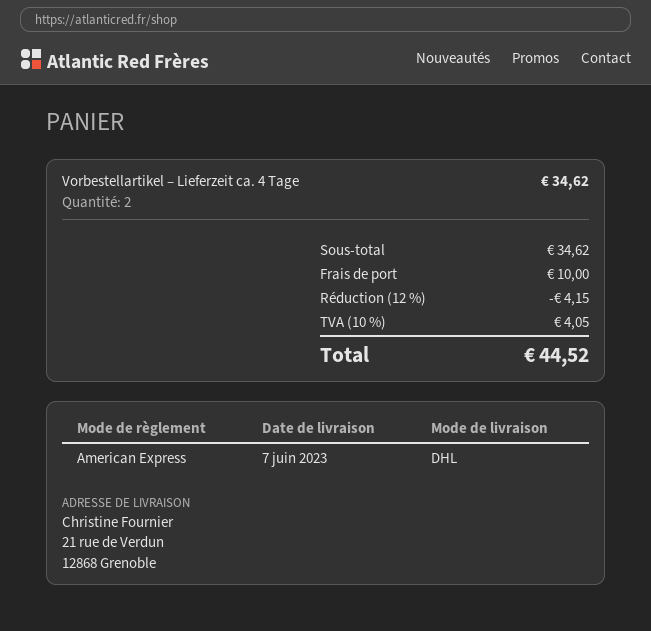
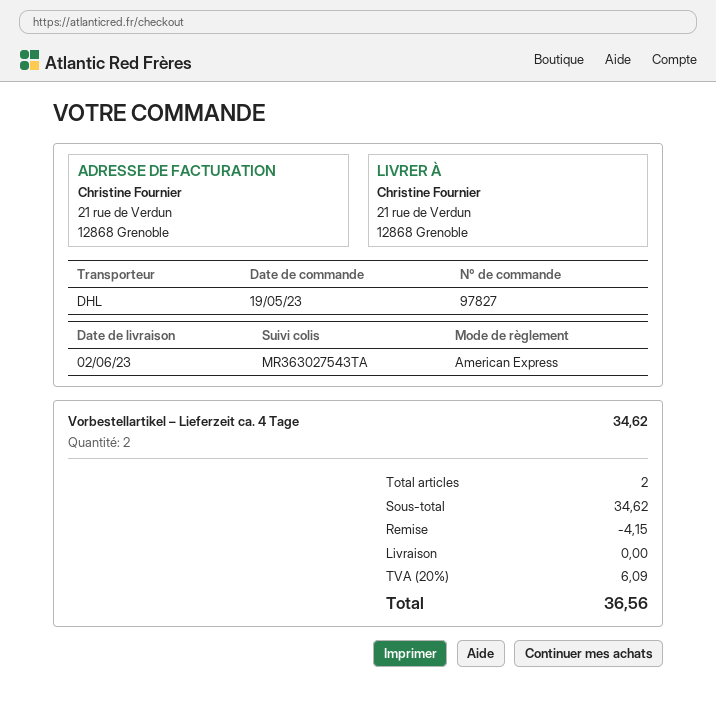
delivery date: 2023-06-07 -> 2023-06-02
shipping: 10.00 -> 0.00
tax: 10% = 4.05 -> 20% = 6.09
total: 44.52 -> 36.56

